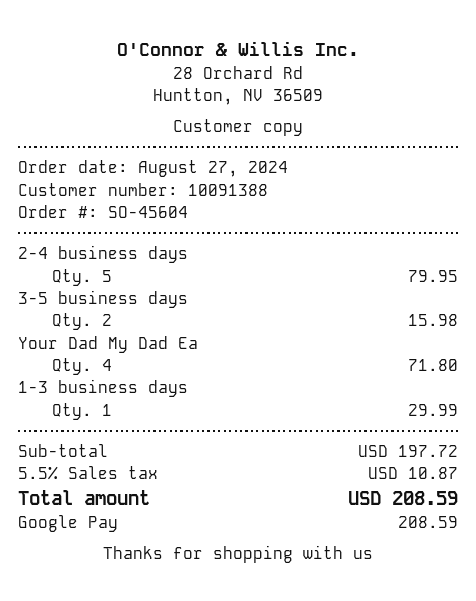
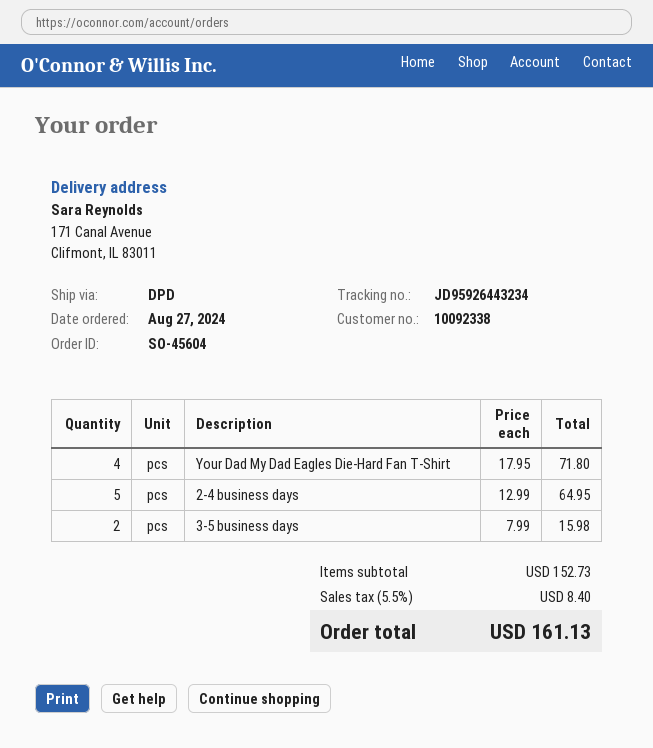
customer number: 10091388 -> 10092338
2-4 business days: 5 for 79.95 -> 5 for 64.95
1-3 business days: 1 for 29.99 -> none
subtotal: 197.72 -> 152.73
tax: 5.5% = 10.87 -> 5.5% = 8.40
total: 208.59 -> 161.13

